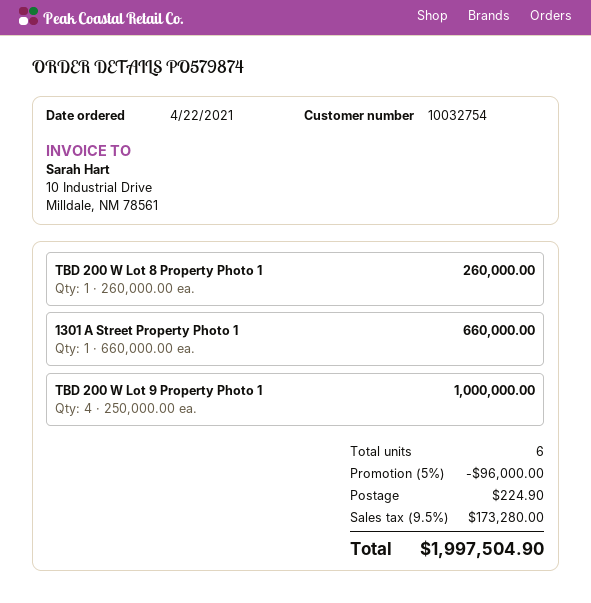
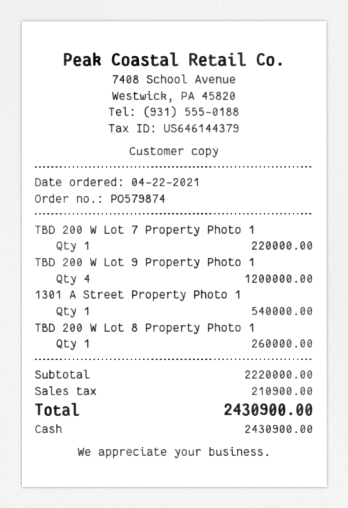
1301 A Street Property Photo 1: 1 for 660000.00 -> 1 for 540000.00
TBD 200 W Lot 9 Property Photo 1: 4 for 1000000.00 -> 4 for 1200000.00
TBD 200 W Lot 7 Property Photo 1: none -> 1 for 220000.00
discount: 5% = 96000.00 -> none
shipping: 224.90 -> none
tax: 173280.00 -> 210900.00
total: 1997504.90 -> 2430900.00

